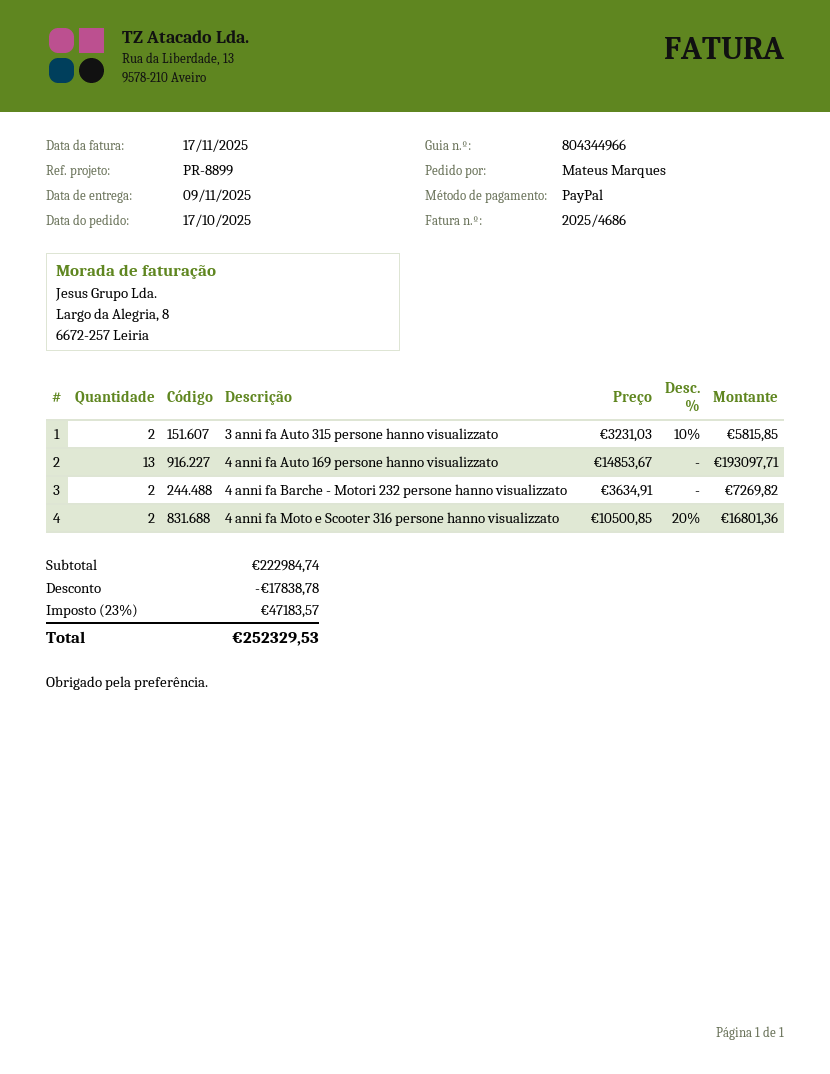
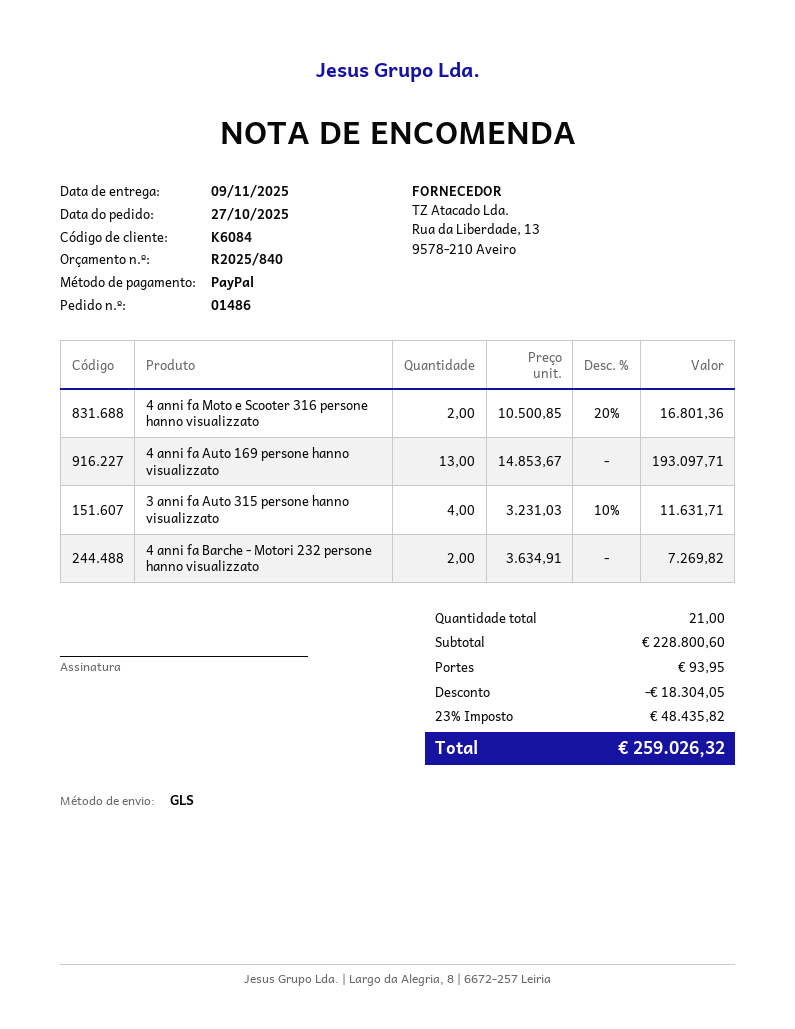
order date: 2025-10-17 -> 2025-10-27
3 anni fa Auto 315 persone hanno visualizzato: 2 x 3231.03 - 10% = 5815.85 -> 4 x 3231.03 - 10% = 11631.71
subtotal: 222984.74 -> 228800.60
discount: 17838.78 -> 18304.05
shipping: none -> 93.95
tax: 23% = 47183.57 -> 23% = 48435.82
total: 252329.53 -> 259026.32

